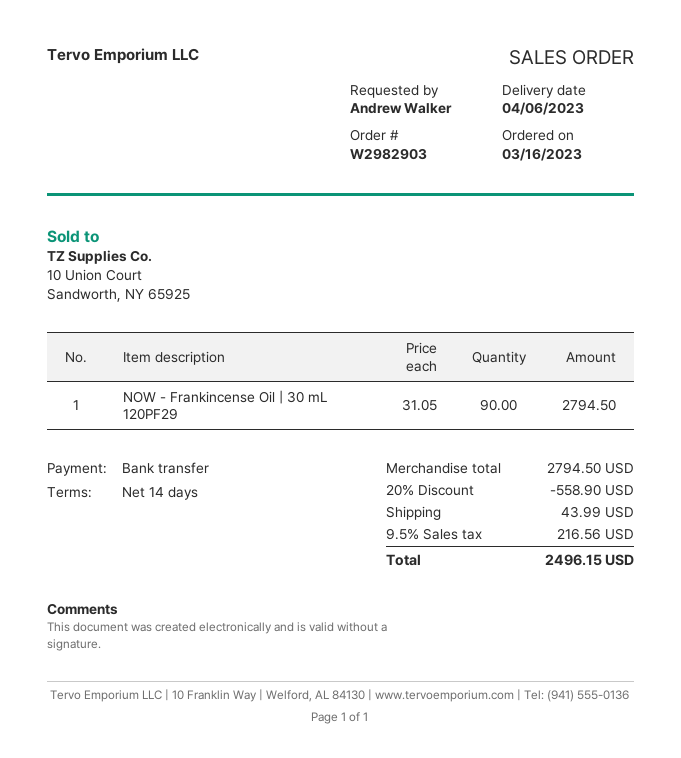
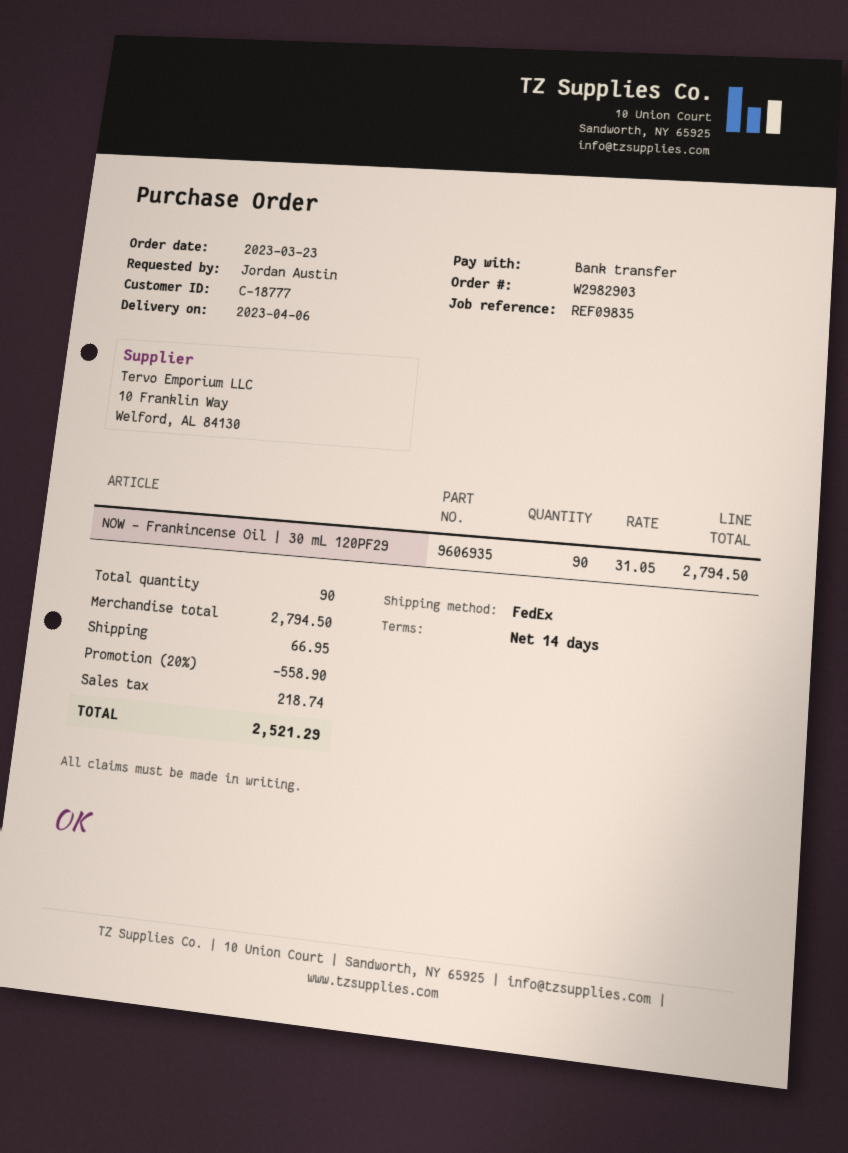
order date: 2023-03-16 -> 2023-03-23
ordered by: Andrew Walker -> Jordan Austin
shipping: 43.99 -> 66.95
tax: 216.56 -> 218.74
total: 2496.15 -> 2521.29

